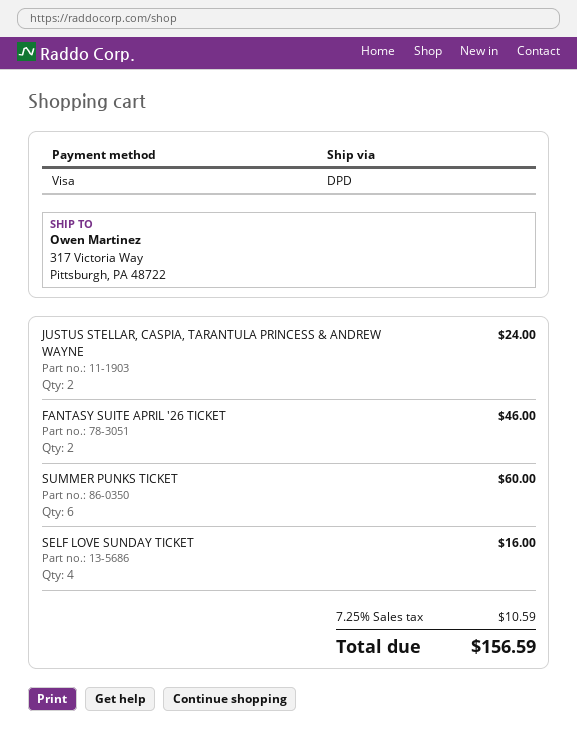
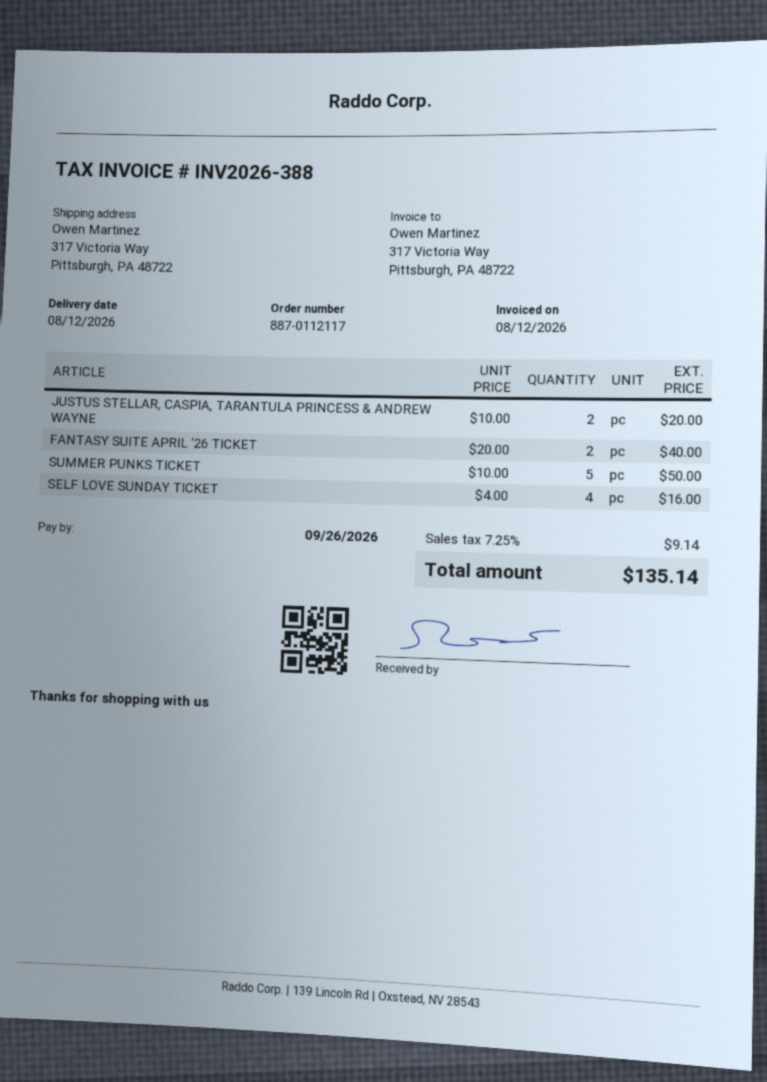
JUSTUS STELLAR, CASPIA, TARANTULA PRINCESS & ANDREW WAYNE: 2 for 24.00 -> 2 for 20.00
FANTASY SUITE APRIL '26 TICKET: 2 for 46.00 -> 2 for 40.00
SUMMER PUNKS TICKET: 6 for 60.00 -> 5 for 50.00
tax: 7.25% = 10.59 -> 7.25% = 9.14
total: 156.59 -> 135.14

